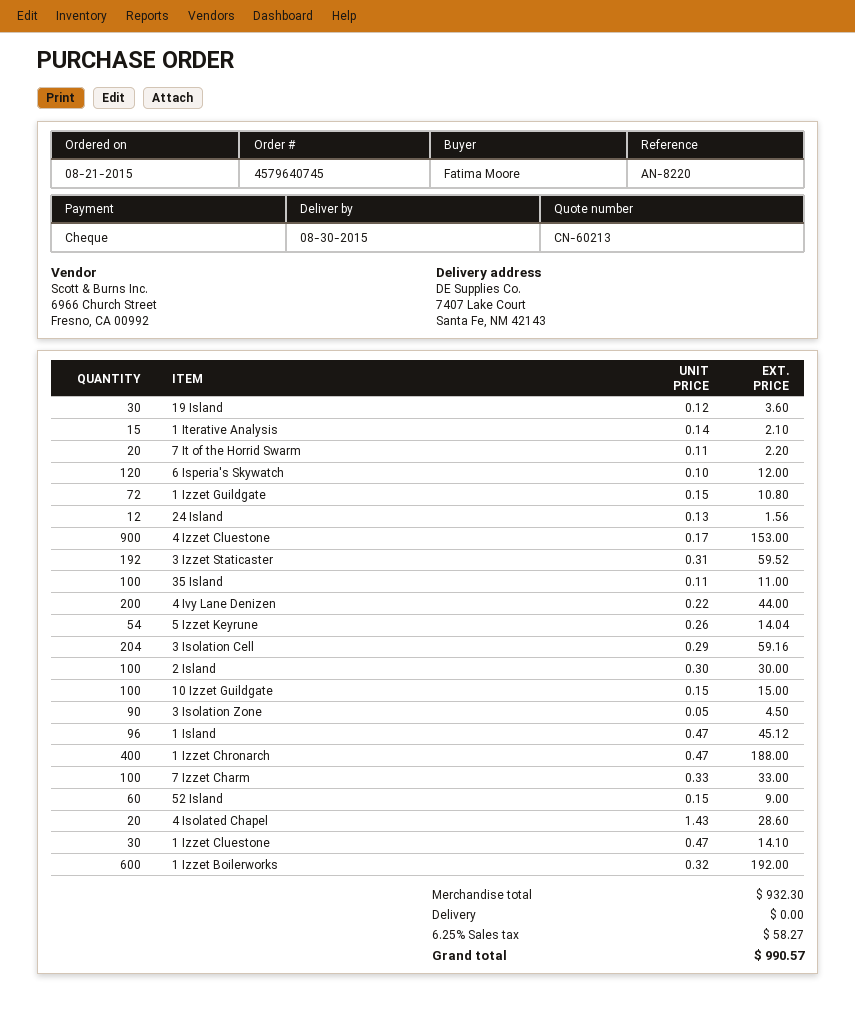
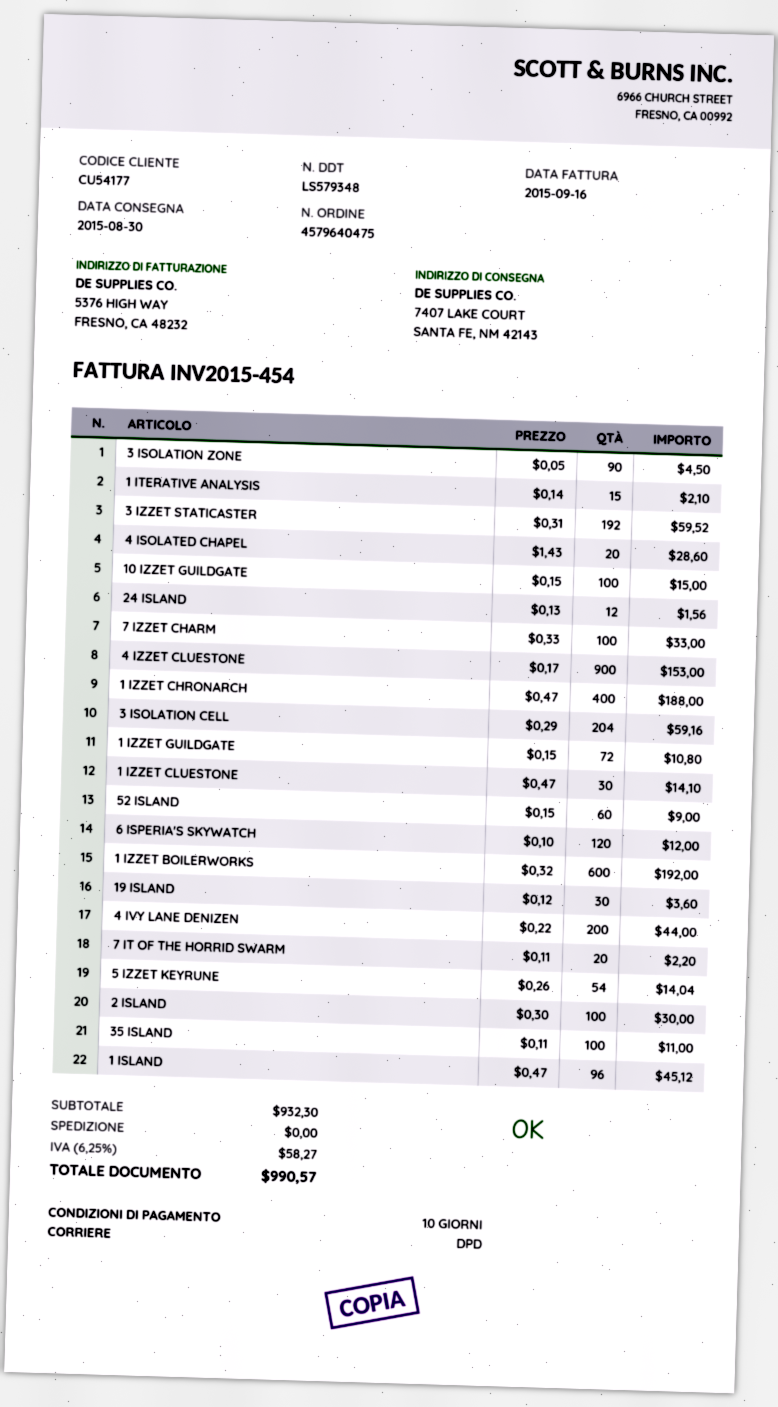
order number: 4579640745 -> 4579640475

